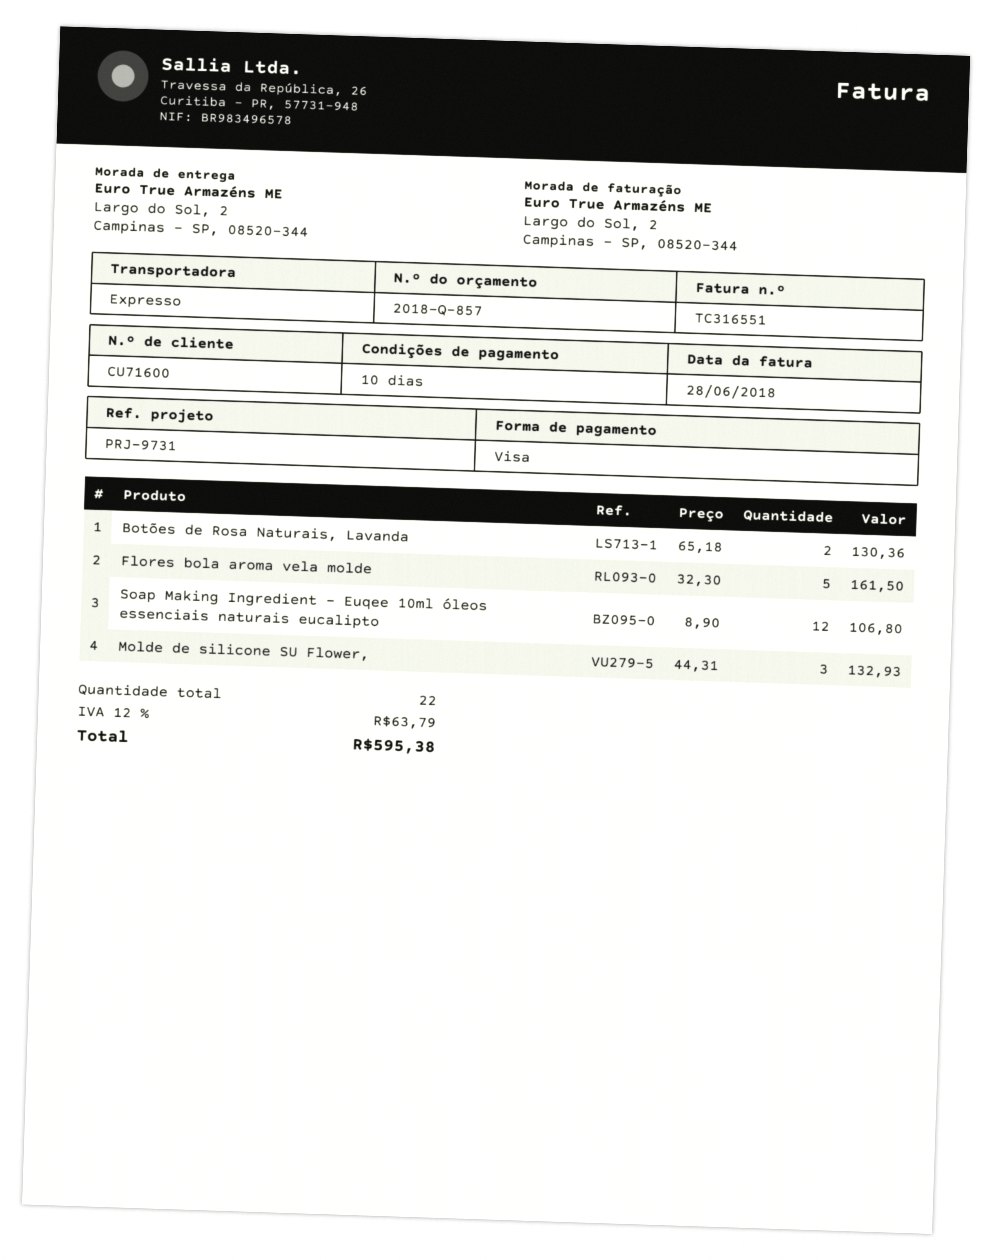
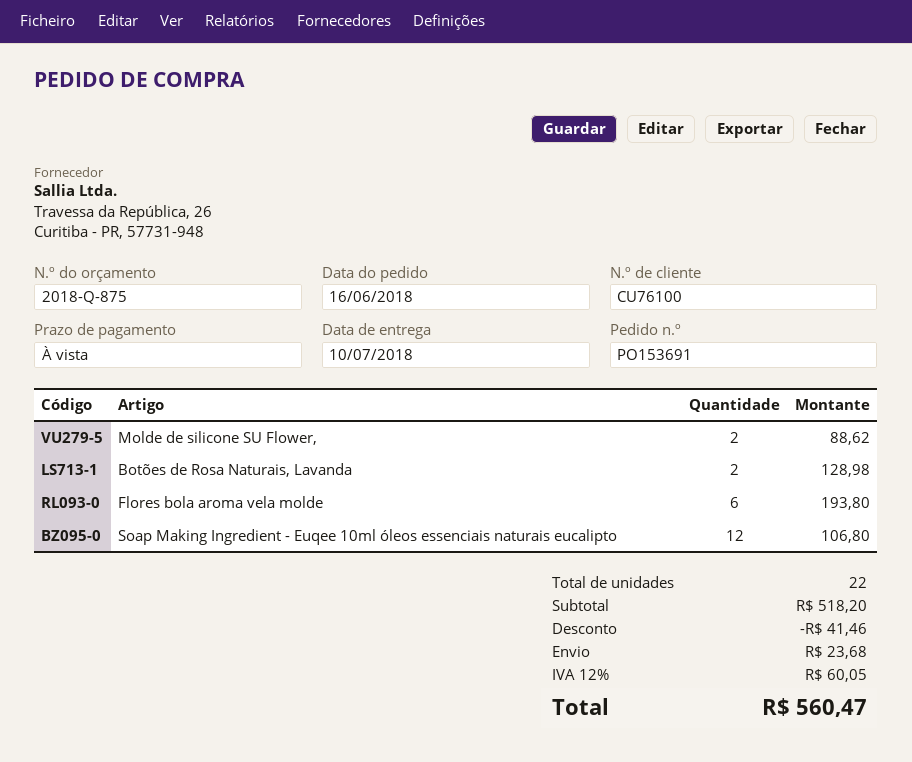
quote number: 2018-Q-857 -> 2018-Q-875
payment terms: 10 days -> on receipt
customer number: CU71600 -> CU76100
Botões de Rosa Naturais, Lavanda: 2 for 130.36 -> 2 for 128.98
Flores bola aroma vela molde: 5 for 161.50 -> 6 for 193.80
Molde de silicone SU Flower,: 3 for 132.93 -> 2 for 88.62
discount: none -> 41.46
shipping: none -> 23.68
tax: 12% = 63.79 -> 12% = 60.05
total: 595.38 -> 560.47

